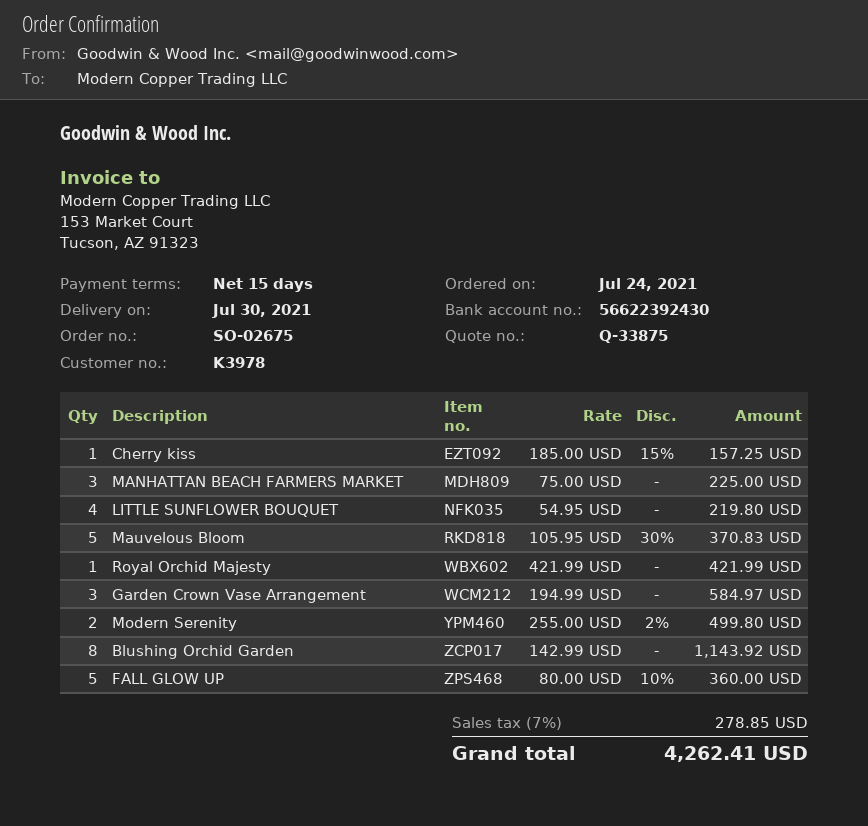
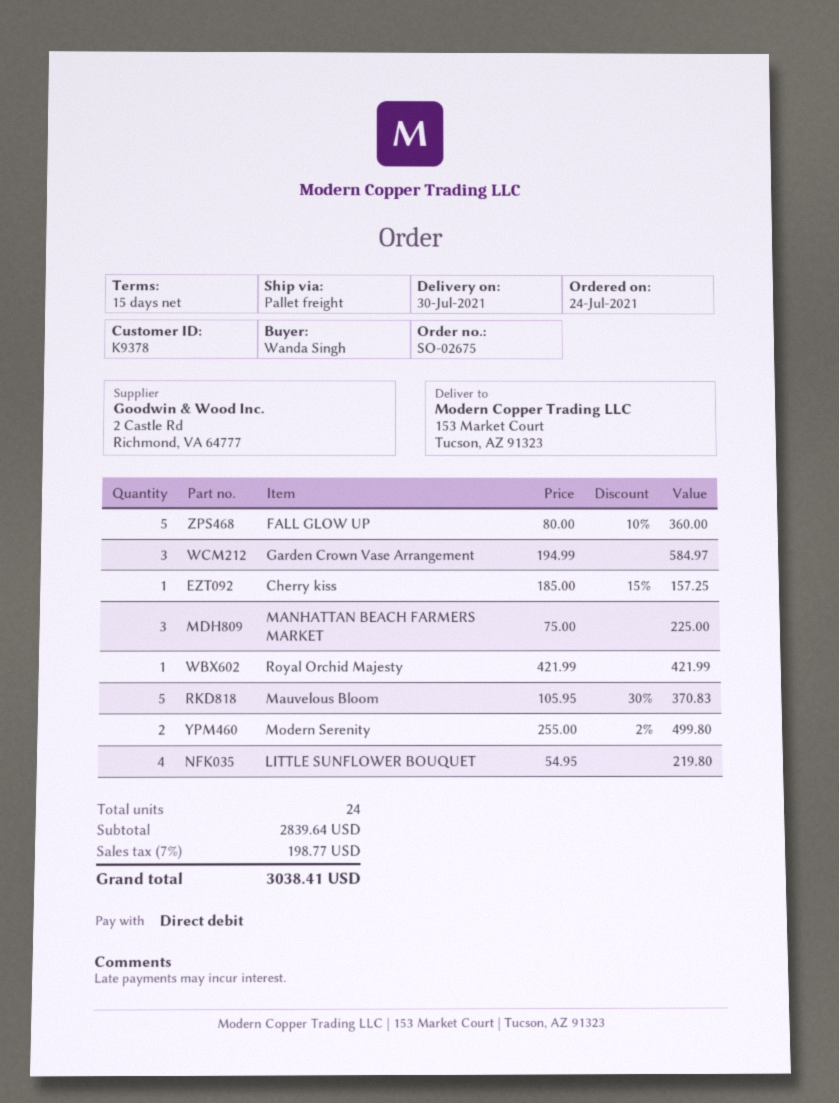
customer number: K3978 -> K9378
Blushing Orchid Garden: 8 x 142.99 = 1143.92 -> none
tax: 7% = 278.85 -> 7% = 198.77
total: 4262.41 -> 3038.41

